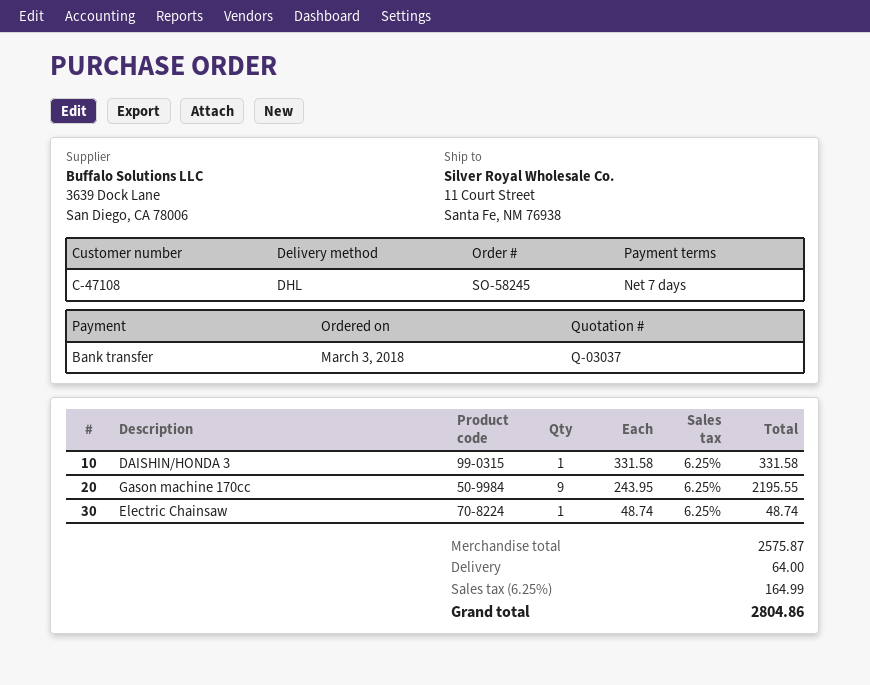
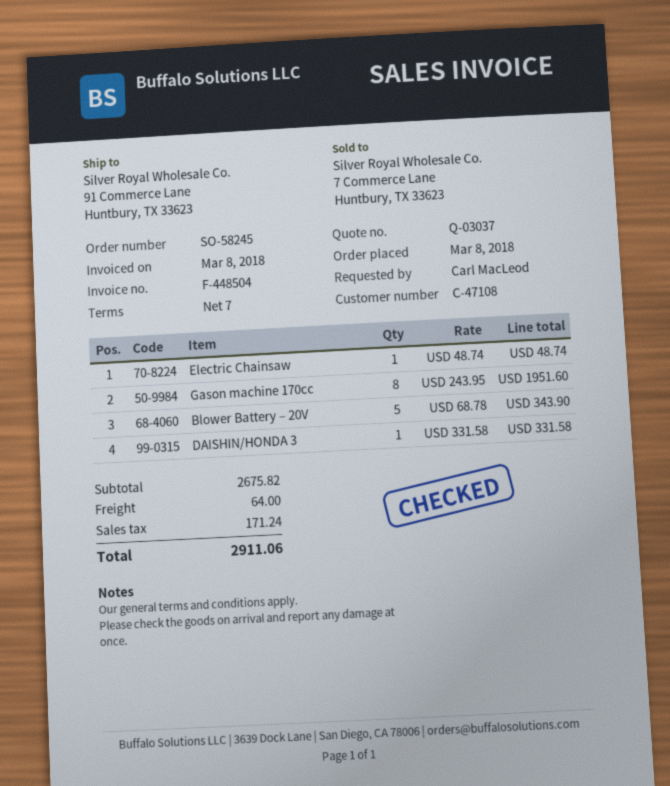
order date: 2018-03-03 -> 2018-03-08
ship to: 11 Court Street, Santa Fe, NM 76938 -> 91 Commerce Lane, Huntbury, TX 33623
Gason machine 170cc: 9 x 243.95 = 2195.55 -> 8 x 243.95 = 1951.60
Blower Battery – 20V: none -> 5 x 68.78 = 343.90
subtotal: 2575.87 -> 2675.82
tax: 164.99 -> 171.24
total: 2804.86 -> 2911.06

